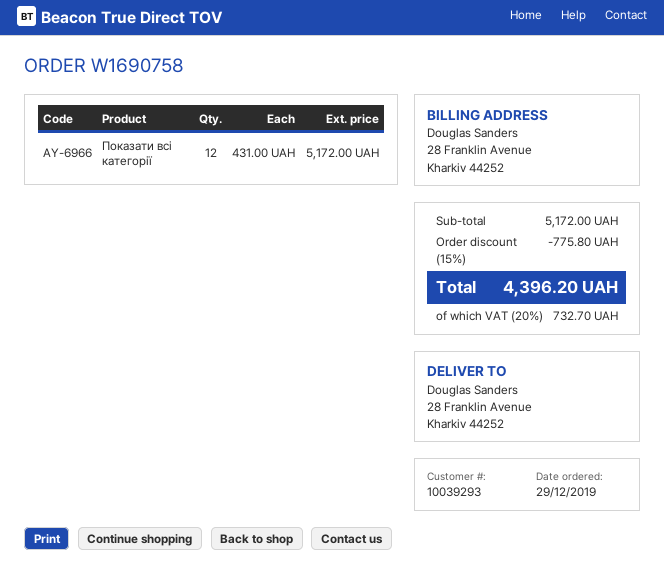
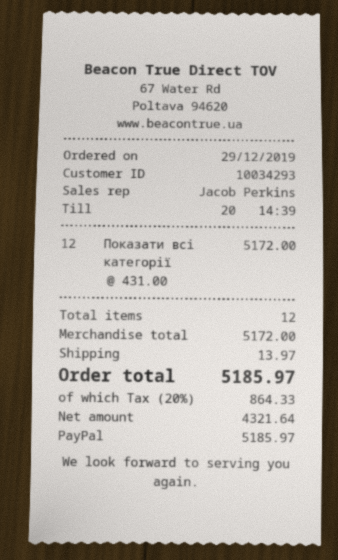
customer number: 10039293 -> 10034293
discount: 15% = 775.80 -> none
shipping: none -> 13.97
tax: 20% = 732.70 -> 20% = 864.33
total: 4396.20 -> 5185.97

